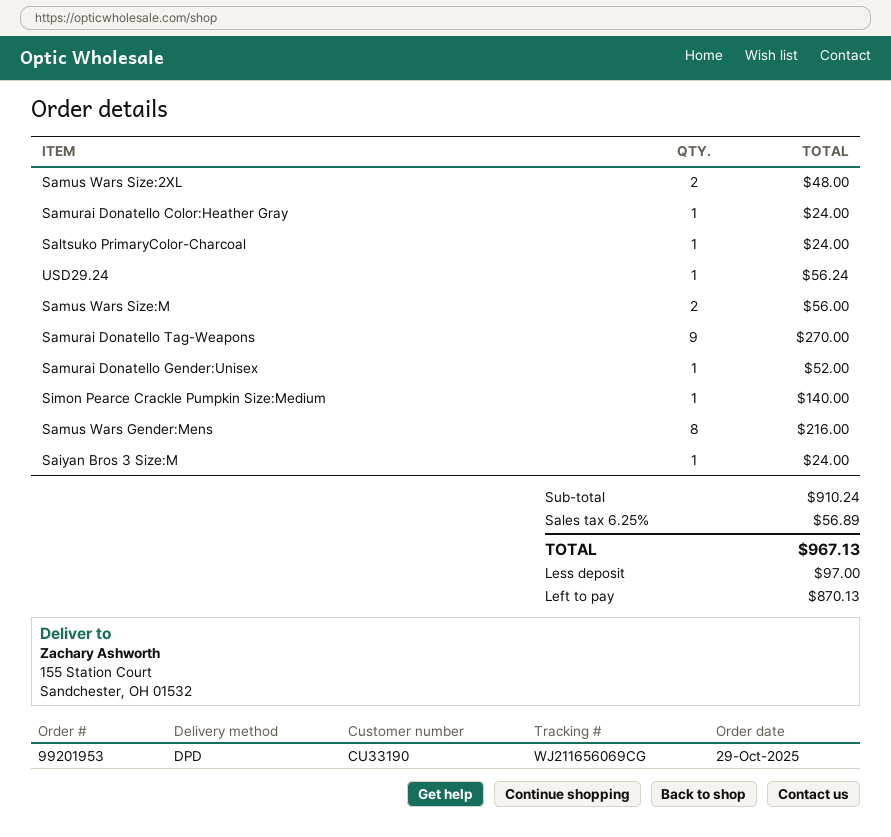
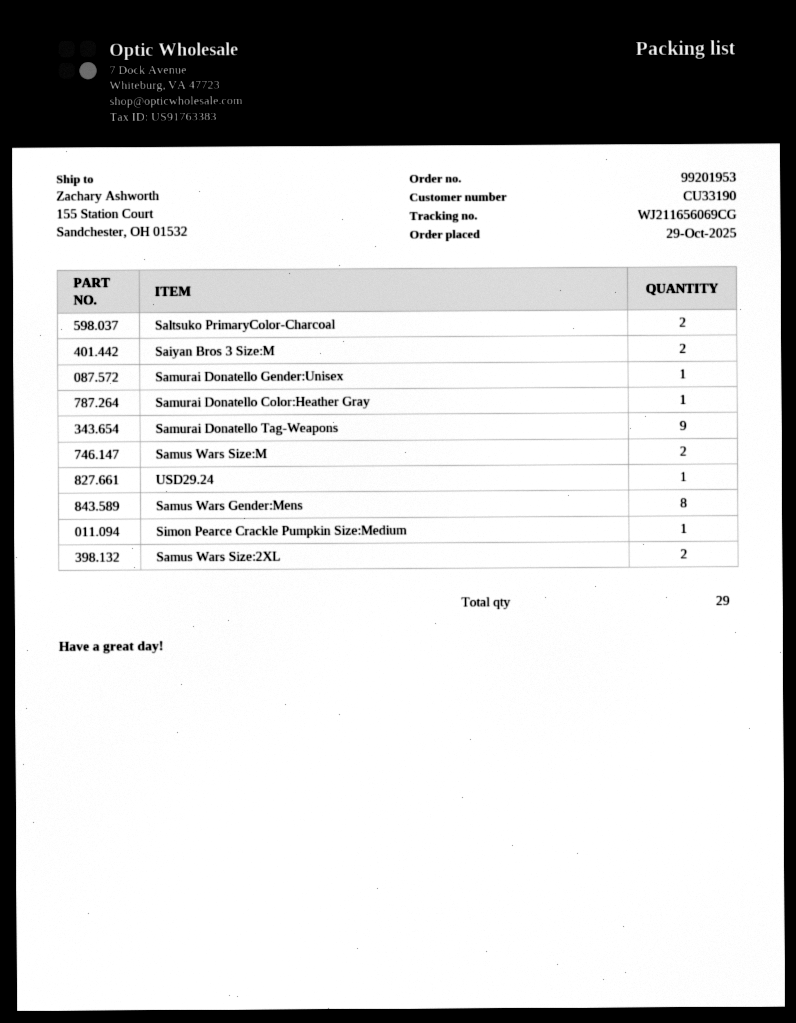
Saltsuko PrimaryColor-Charcoal: 1 -> 2
Saiyan Bros 3 Size:M: 1 -> 2

